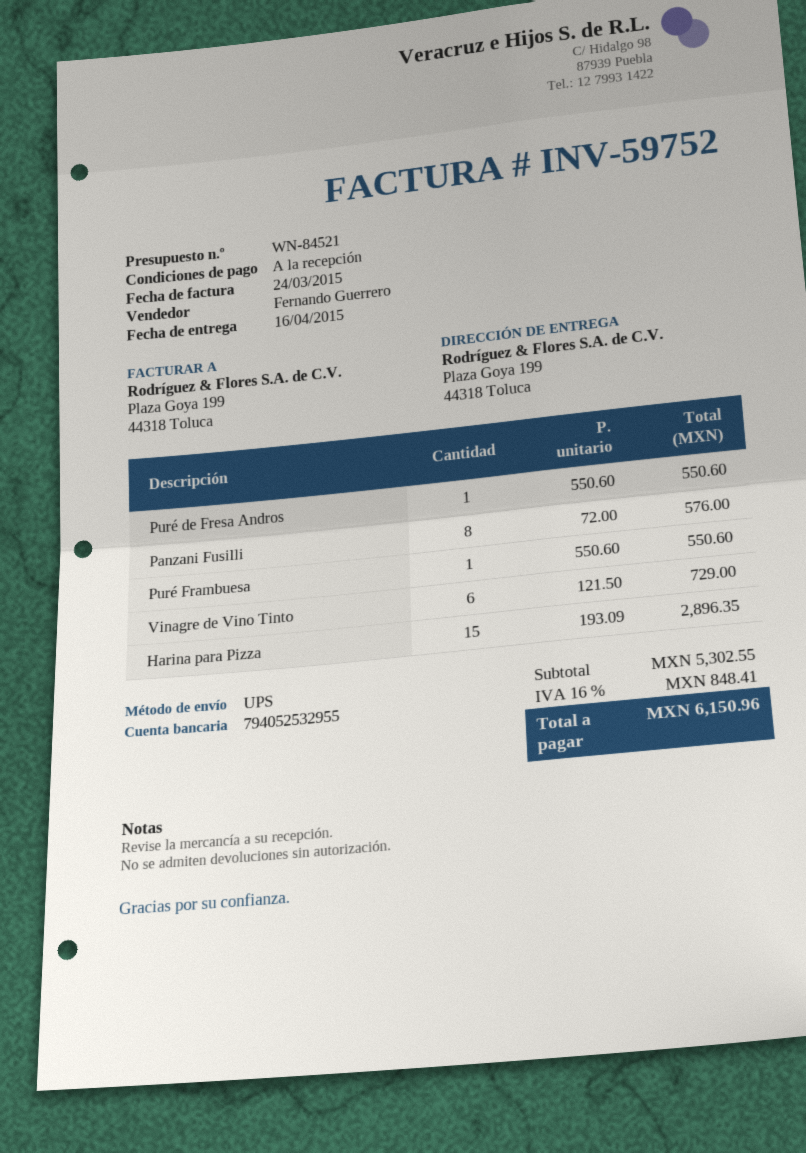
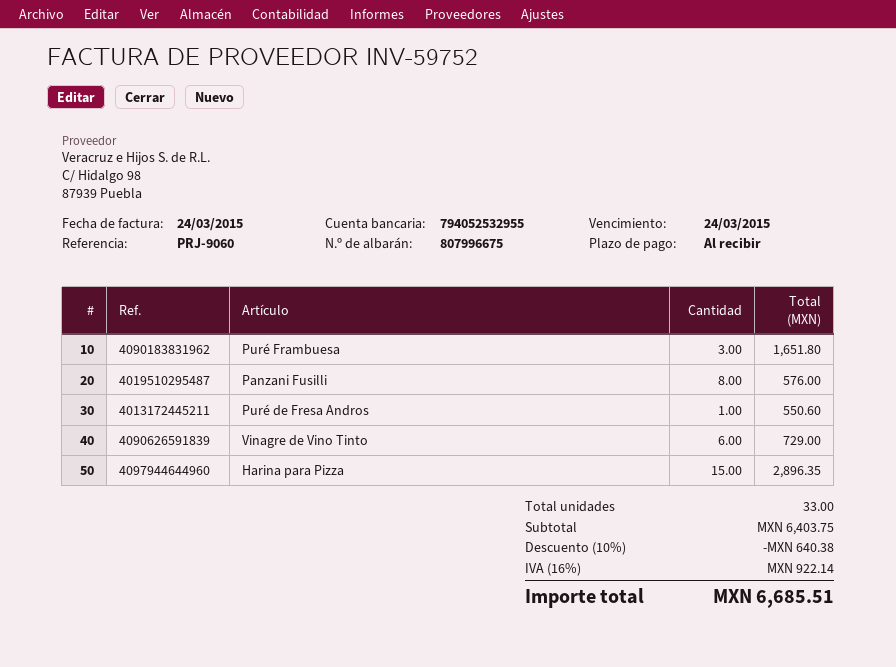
Puré Frambuesa: 1 for 550.60 -> 3 for 1651.80
subtotal: 5302.55 -> 6403.75
discount: none -> 10% = 640.38
tax: 16% = 848.41 -> 16% = 922.14
total: 6150.96 -> 6685.51

